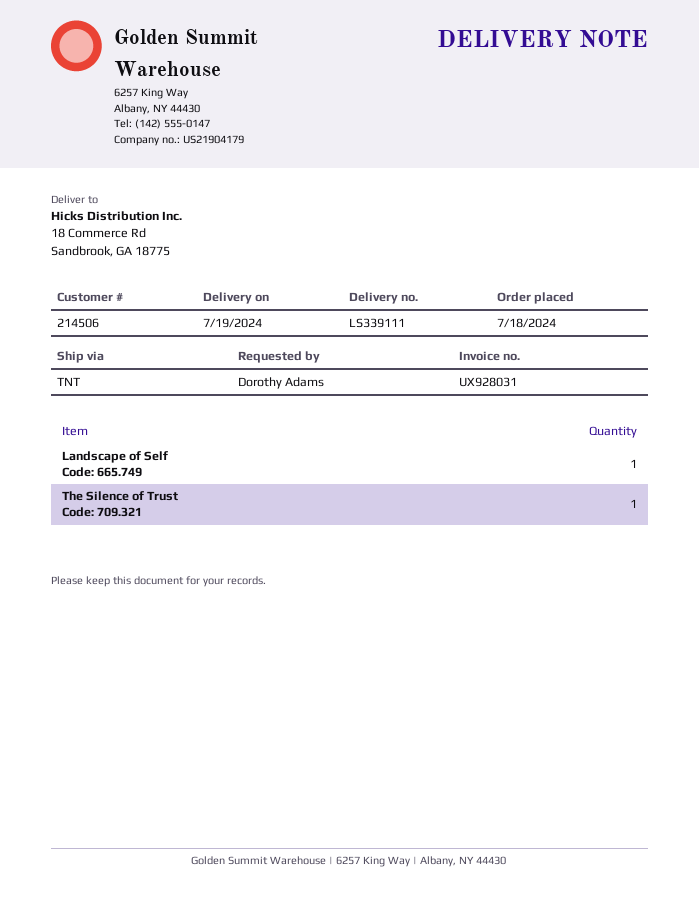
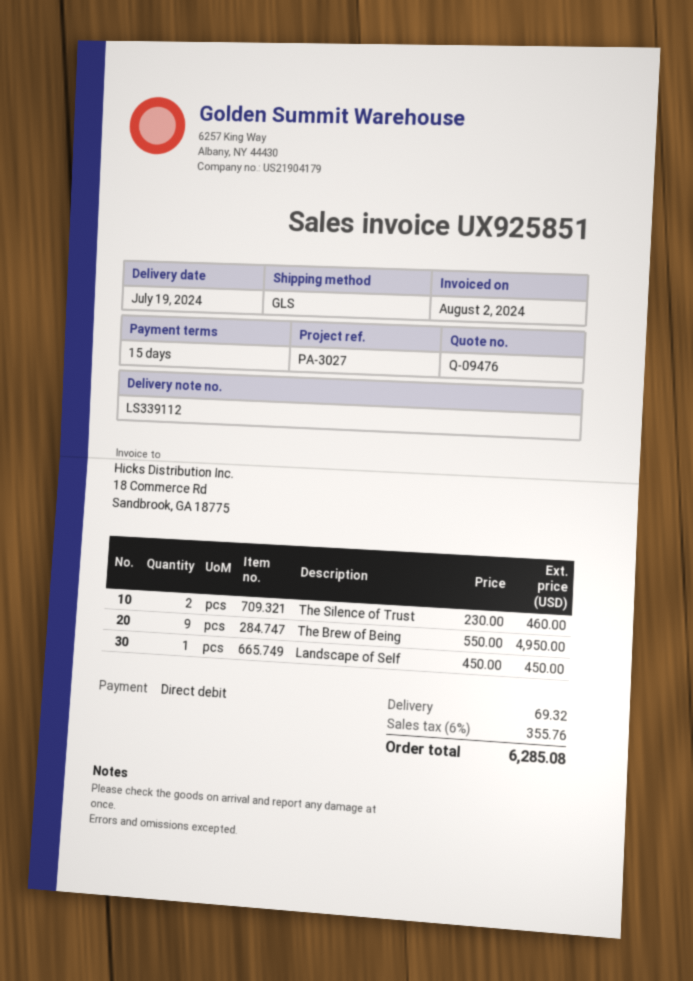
delivery note number: LS339111 -> LS339112
invoice number: UX928031 -> UX925851
shipping method: TNT -> GLS
The Silence of Trust: 1 -> 2
The Brew of Being: none -> 9

